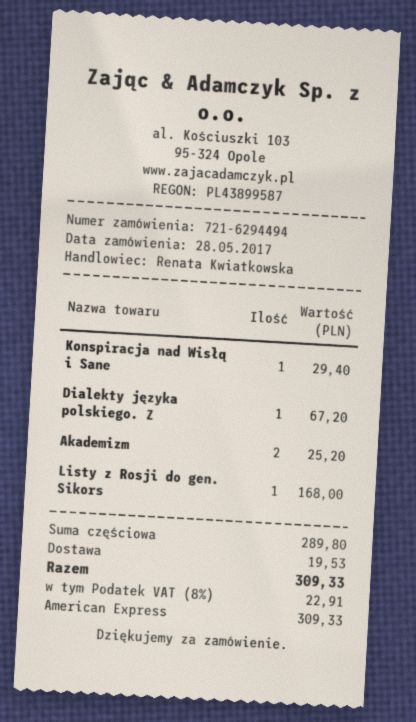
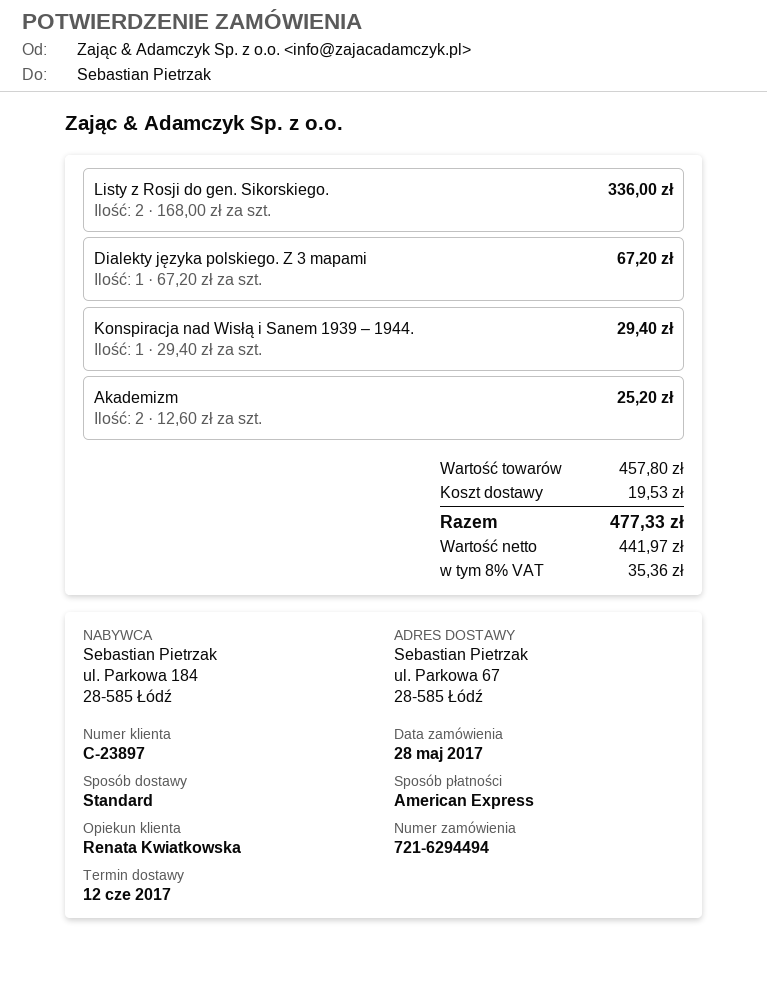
Listy z Rosji do gen. Sikors: 1 for 168.00 -> 2 for 336.00
subtotal: 289.80 -> 457.80
tax: 8% = 22.91 -> 8% = 35.36
total: 309.33 -> 477.33

